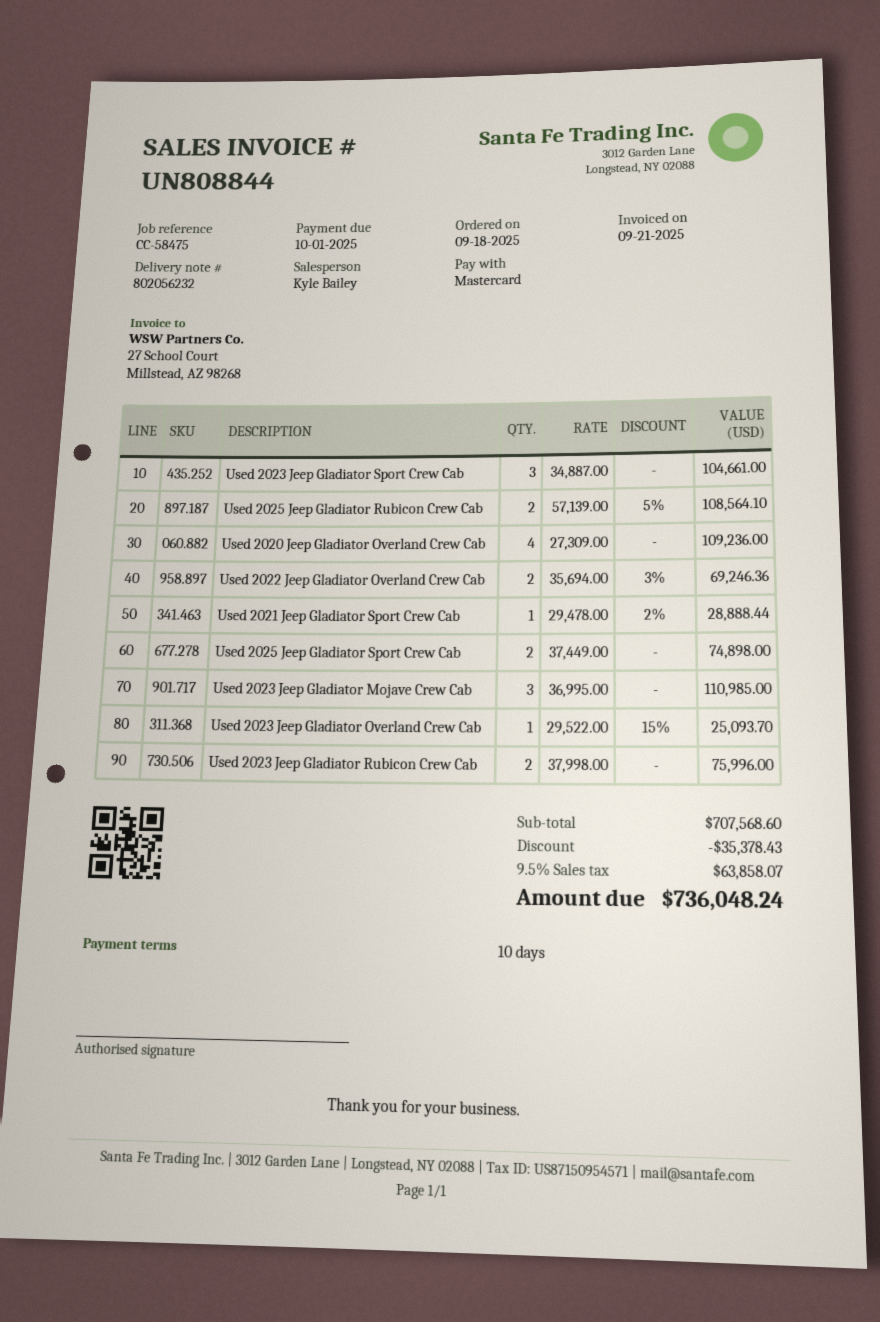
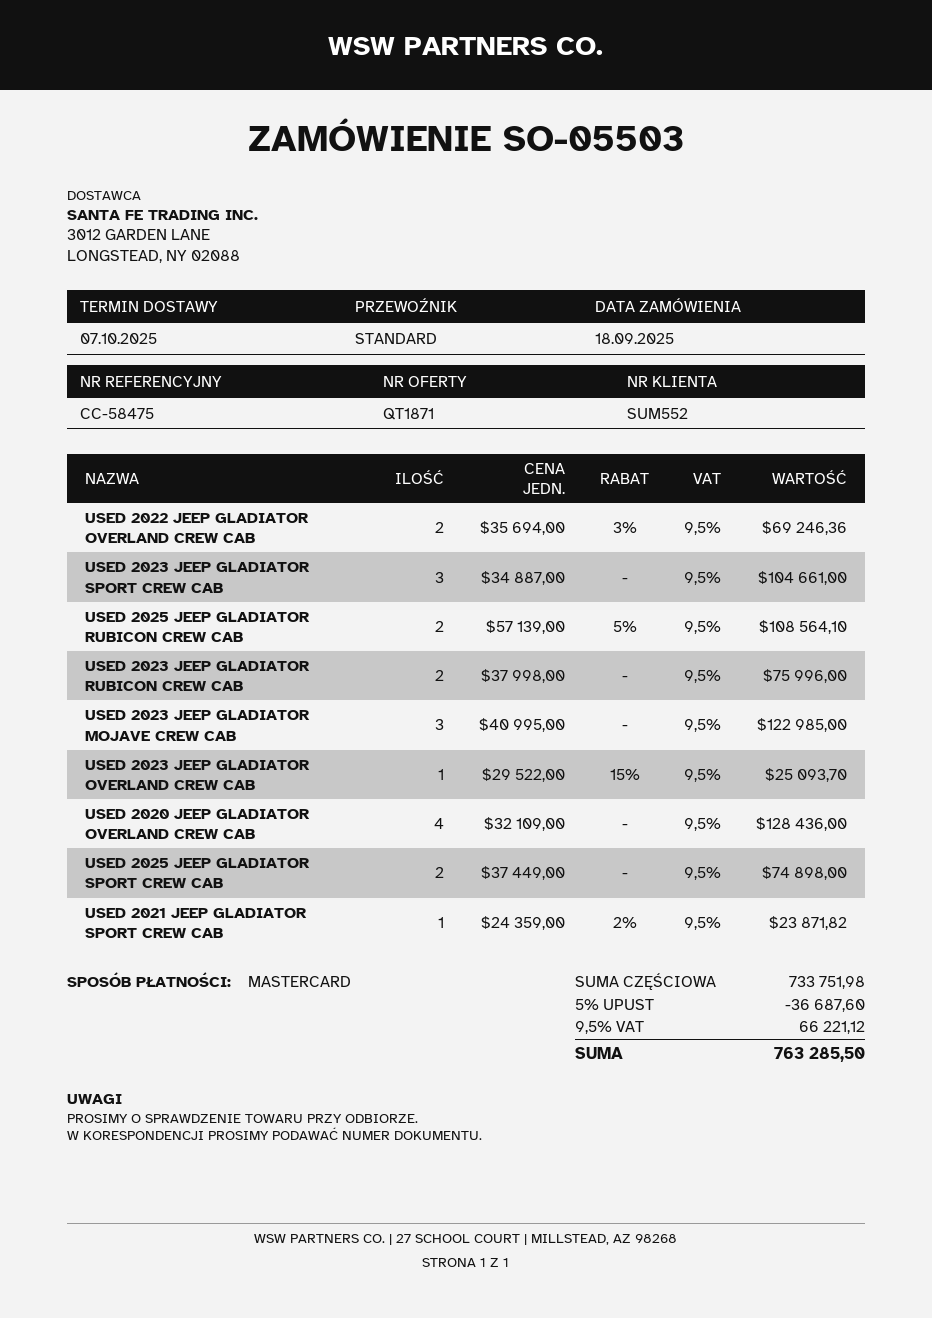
Used 2020 Jeep Gladiator Overland Crew Cab: 4 x 27309.00 = 109236.00 -> 4 x 32109.00 = 128436.00
Used 2021 Jeep Gladiator Sport Crew Cab: 1 x 29478.00 - 2% = 28888.44 -> 1 x 24359.00 - 2% = 23871.82
Used 2023 Jeep Gladiator Mojave Crew Cab: 3 x 36995.00 = 110985.00 -> 3 x 40995.00 = 122985.00
subtotal: 707568.60 -> 733751.98
discount: 35378.43 -> 36687.60
tax: 9.5% = 63858.07 -> 9.5% = 66221.12
total: 736048.24 -> 763285.50

